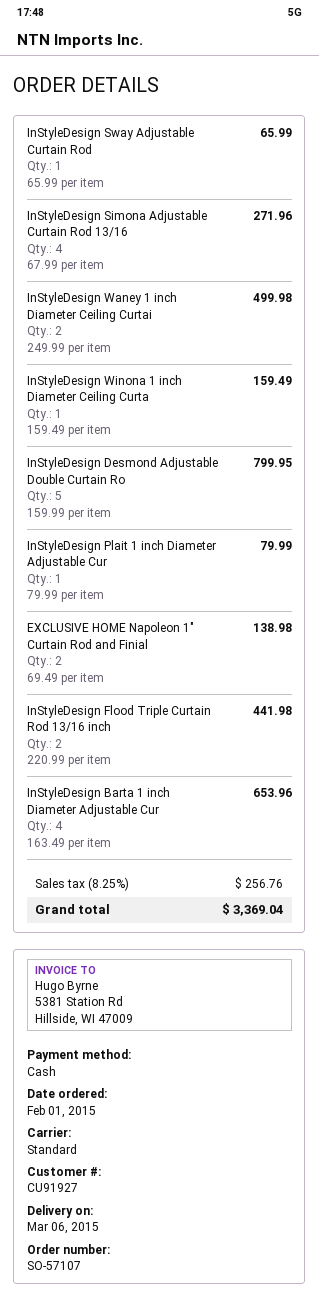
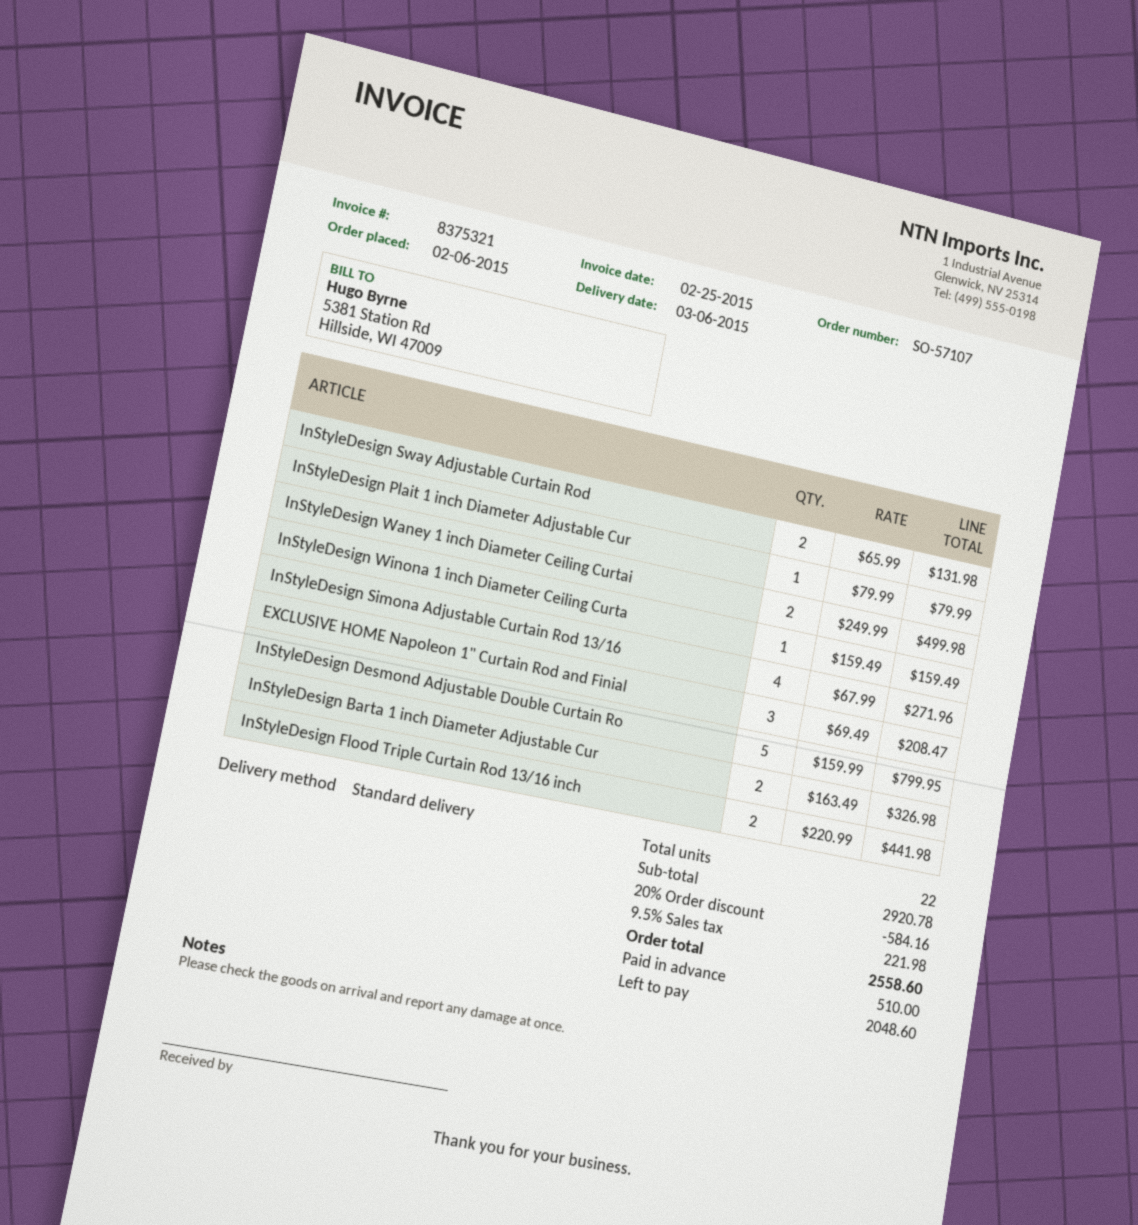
order date: 2015-02-01 -> 2015-02-06
InStyleDesign Sway Adjustable Curtain Rod: 1 x 65.99 = 65.99 -> 2 x 65.99 = 131.98
EXCLUSIVE HOME Napoleon 1" Curtain Rod and Finial: 2 x 69.49 = 138.98 -> 3 x 69.49 = 208.47
InStyleDesign Barta 1 inch Diameter Adjustable Cur: 4 x 163.49 = 653.96 -> 2 x 163.49 = 326.98
discount: none -> 20% = 584.16
tax: 8.25% = 256.76 -> 9.5% = 221.98
total: 3369.04 -> 2558.60

